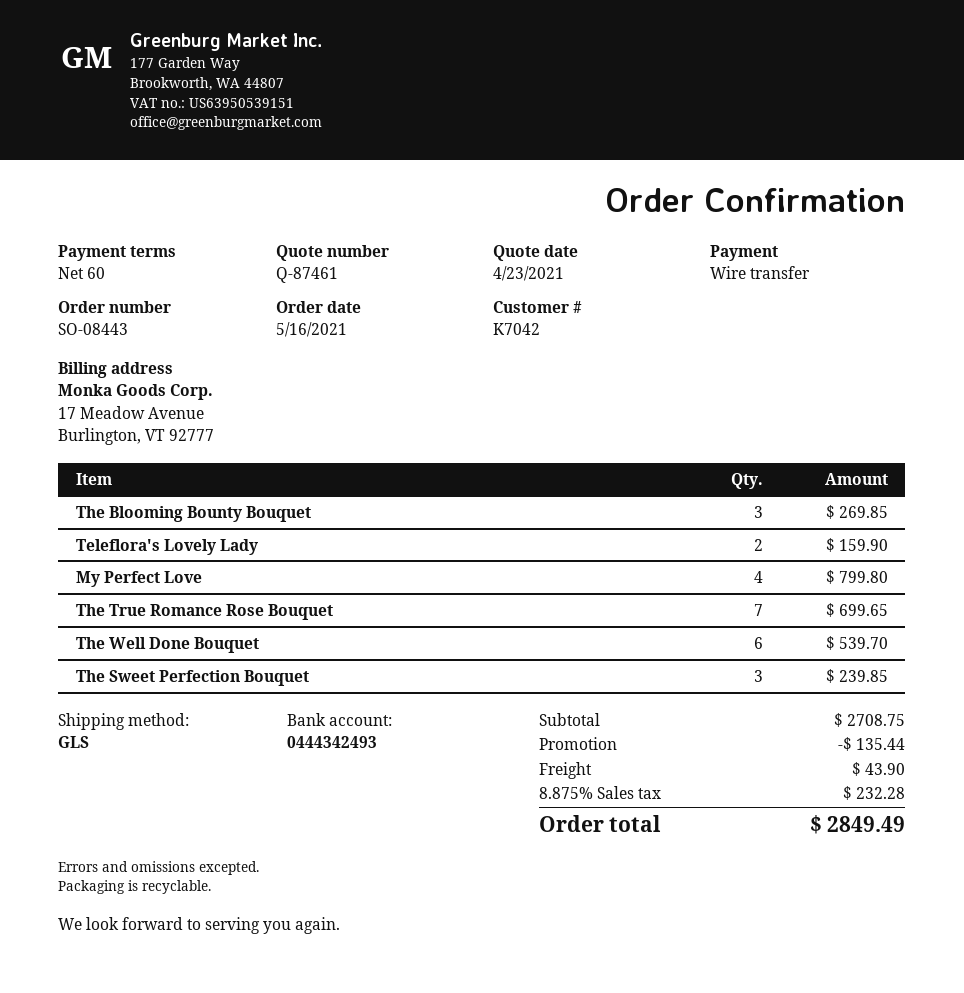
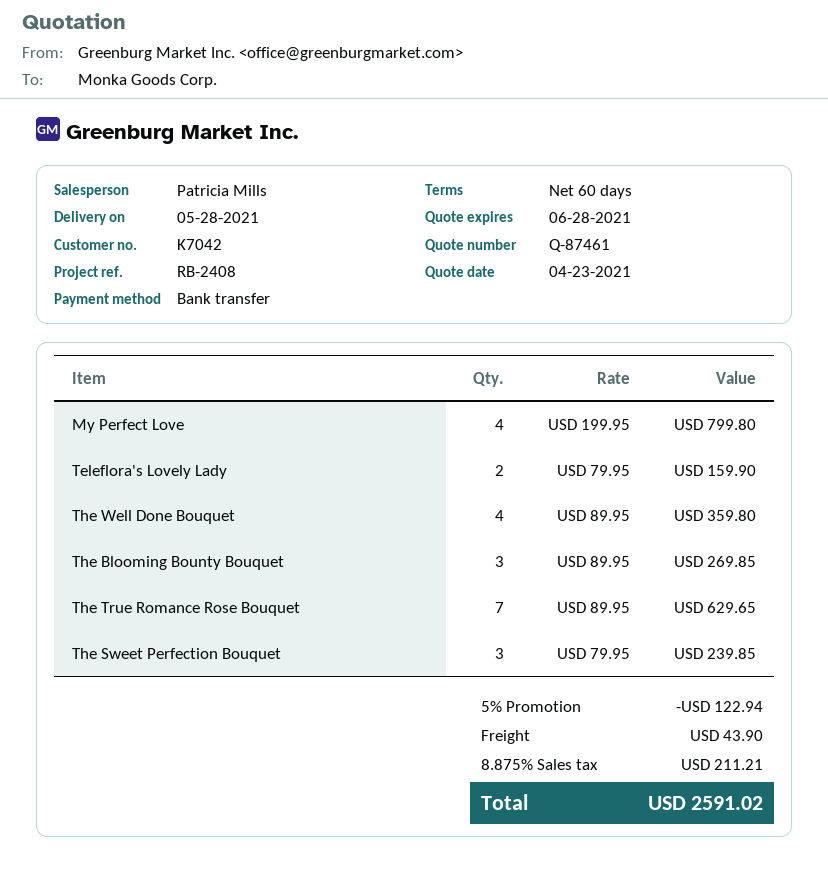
The True Romance Rose Bouquet: 7 for 699.65 -> 7 for 629.65
The Well Done Bouquet: 6 for 539.70 -> 4 for 359.80
discount: 135.44 -> 122.94
tax: 8.875% = 232.28 -> 8.875% = 211.21
total: 2849.49 -> 2591.02

